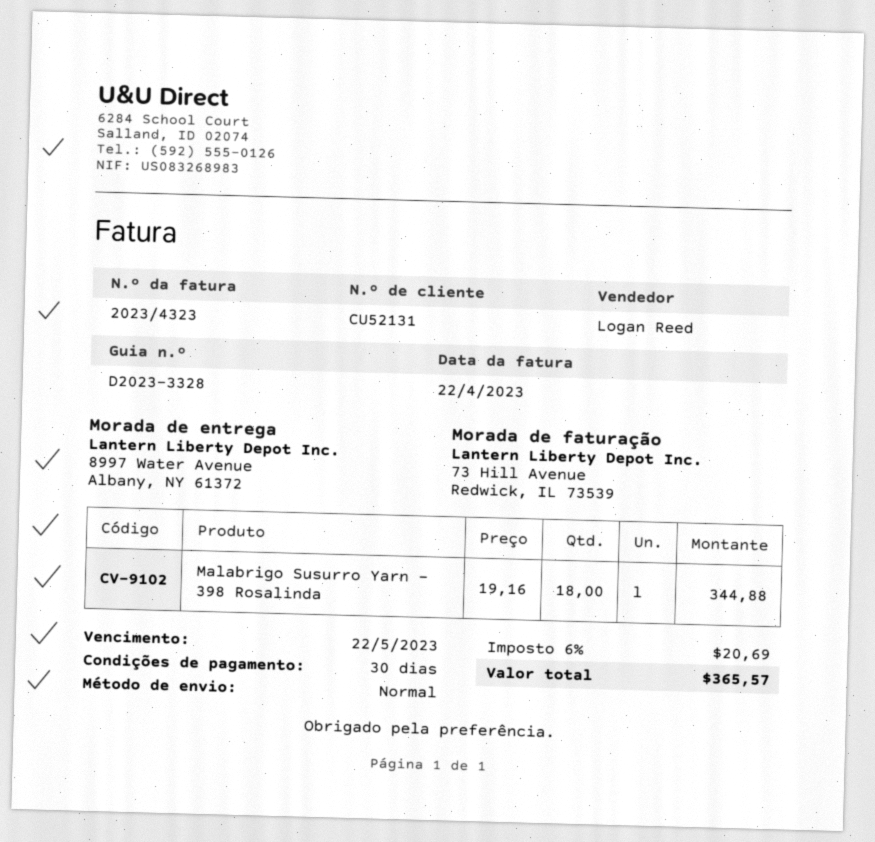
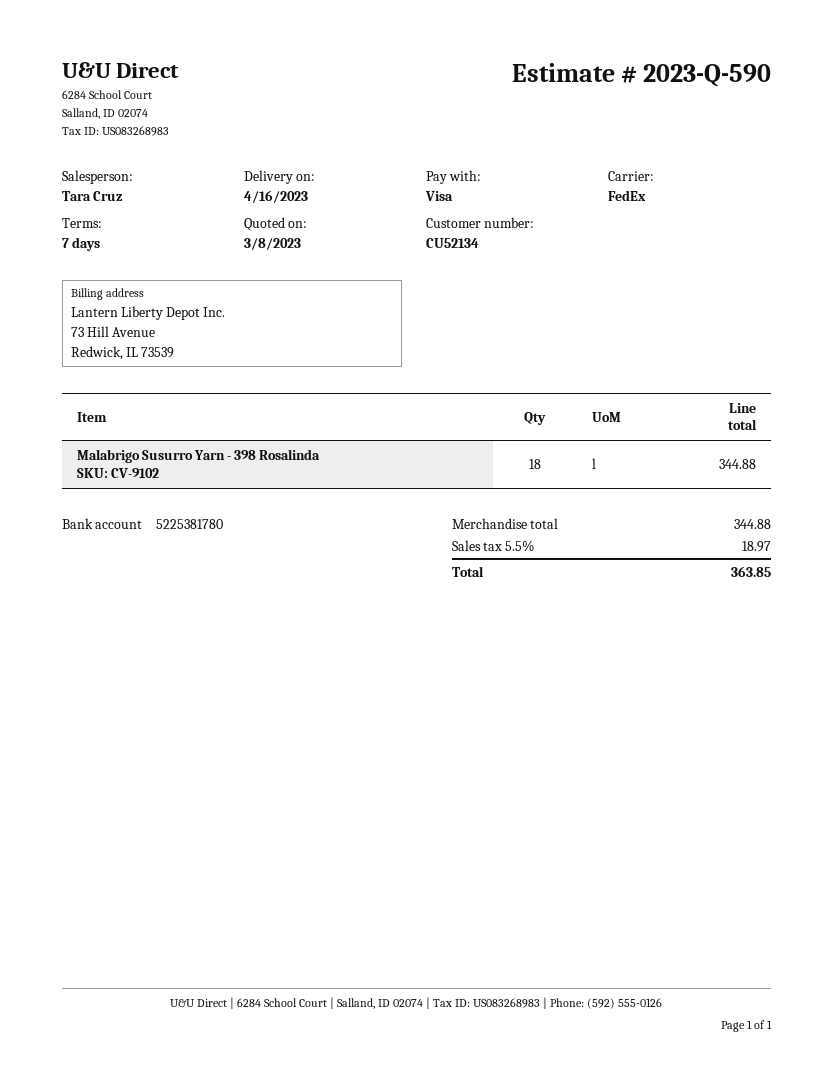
payment terms: 30 days -> 7 days
customer number: CU52131 -> CU52134
sales rep: Logan Reed -> Tara Cruz
shipping method: standard -> FedEx
tax: 6% = 20.69 -> 5.5% = 18.97
total: 365.57 -> 363.85

